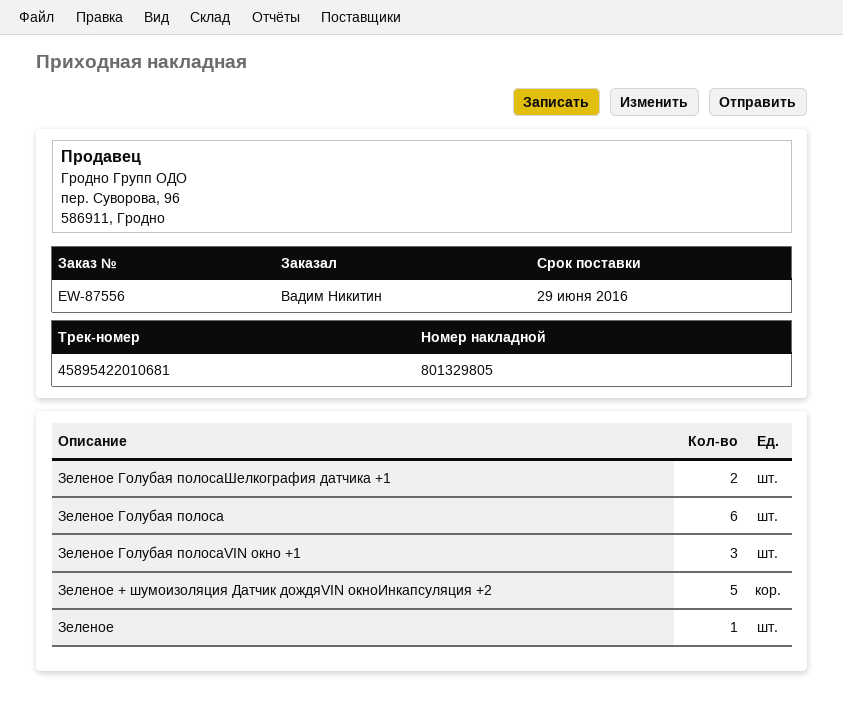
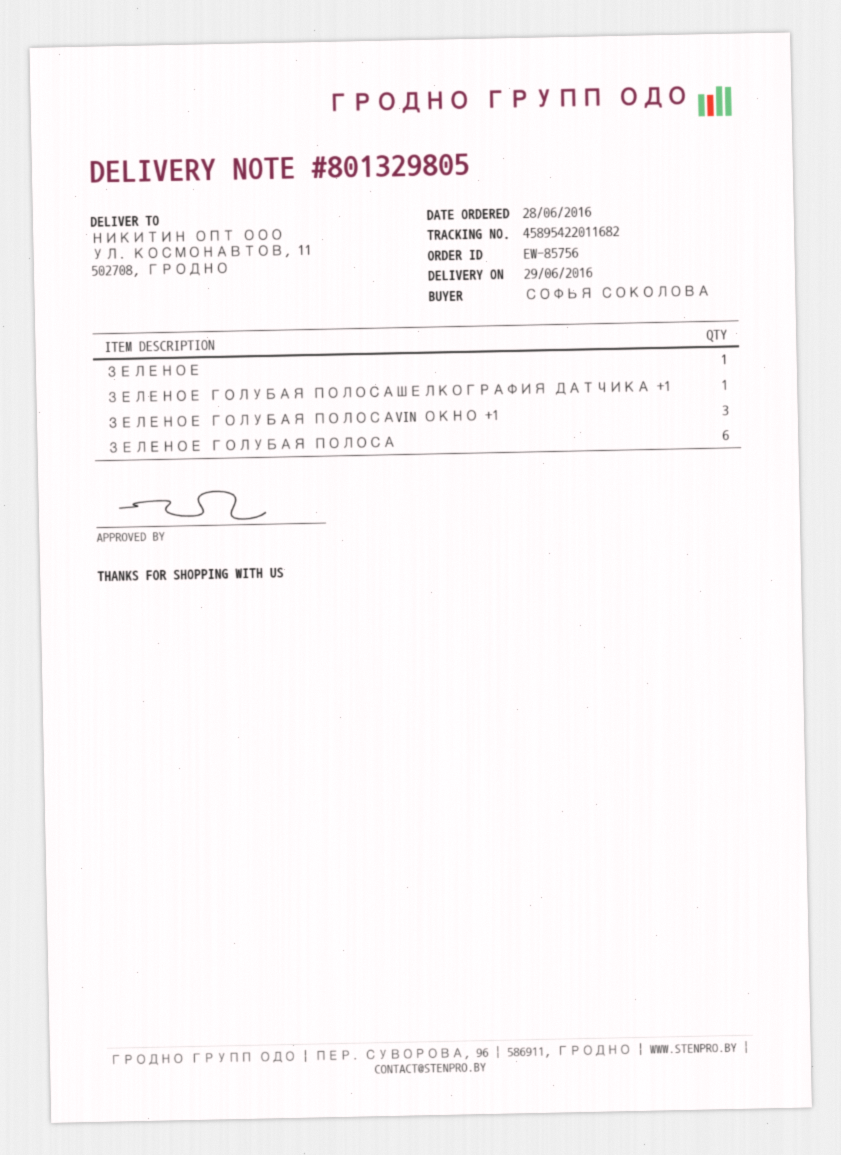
order number: EW-87556 -> EW-85756
ordered by: Вадим Никитин -> СОФЬЯ СОКОЛОВА
tracking number: 45895422010681 -> 45895422011682
Зеленое Голубая полосаШелкография датчика +1: 2 -> 1
Зеленое + шумоизоляция Датчик дождяVIN окноИнкапсуляция +2: 5 -> none

